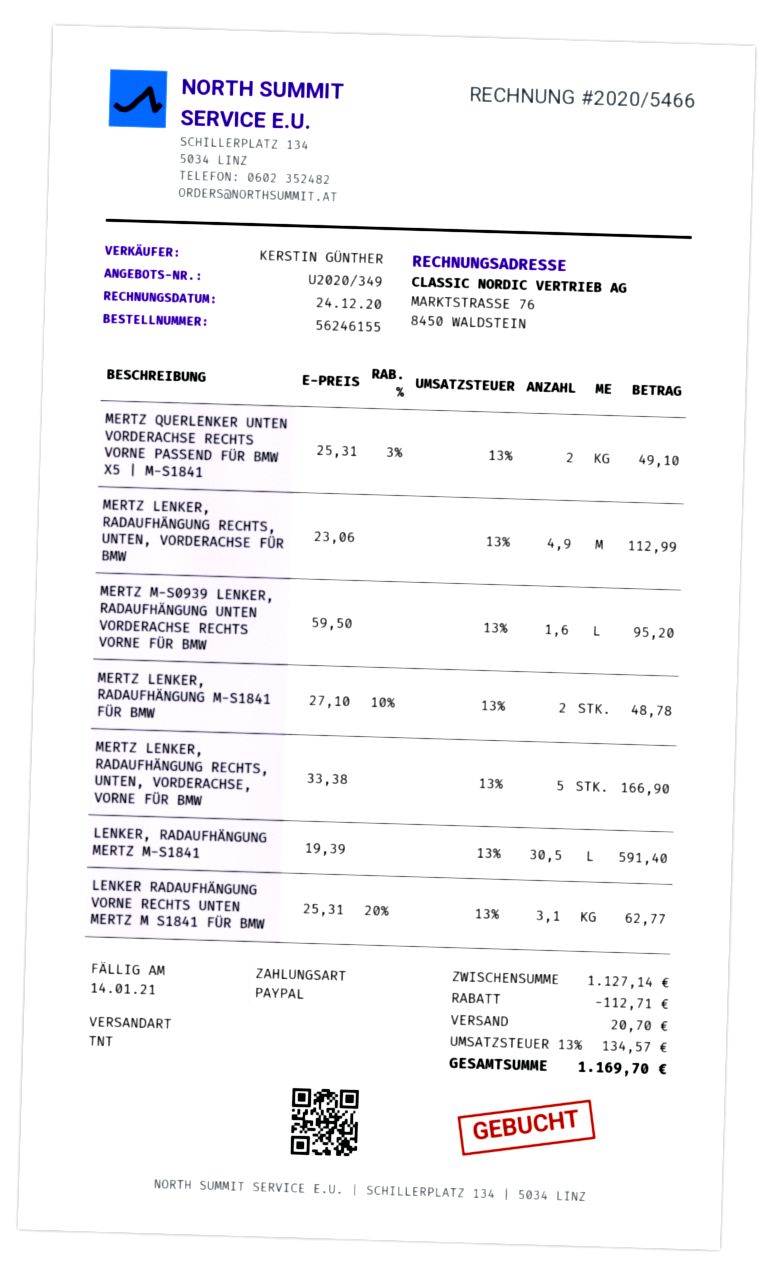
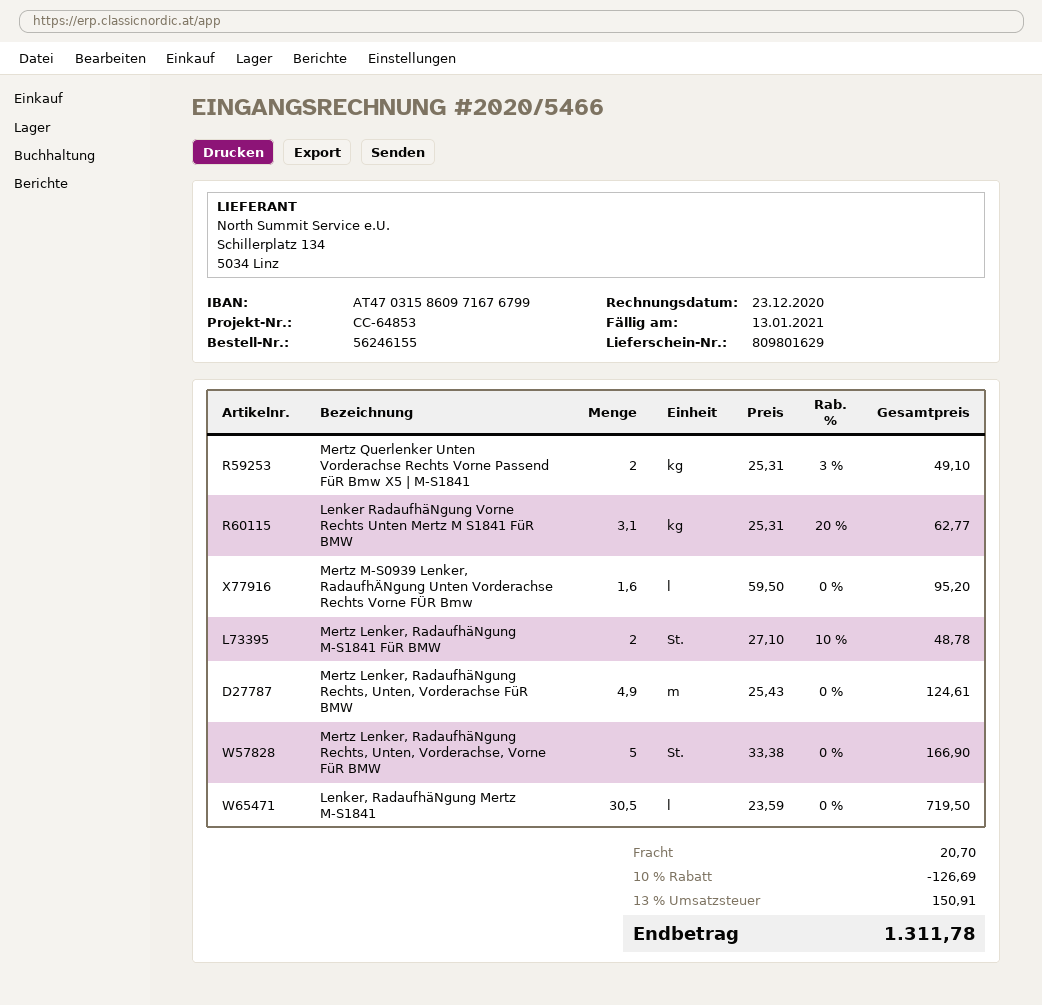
invoice date: 2020-12-24 -> 2020-12-23
due date: 2021-01-14 -> 2021-01-13
MERTZ LENKER, RADAUFHÄNGUNG RECHTS, UNTEN, VORDERACHSE FÜR BMW: 4.9 x 23.06 = 112.99 -> 4.9 x 25.43 = 124.61
LENKER, RADAUFHÄNGUNG MERTZ M-S1841: 30.5 x 19.39 = 591.40 -> 30.5 x 23.59 = 719.50
discount: 112.71 -> 126.69
tax: 13% = 134.57 -> 13% = 150.91
total: 1169.70 -> 1311.78

